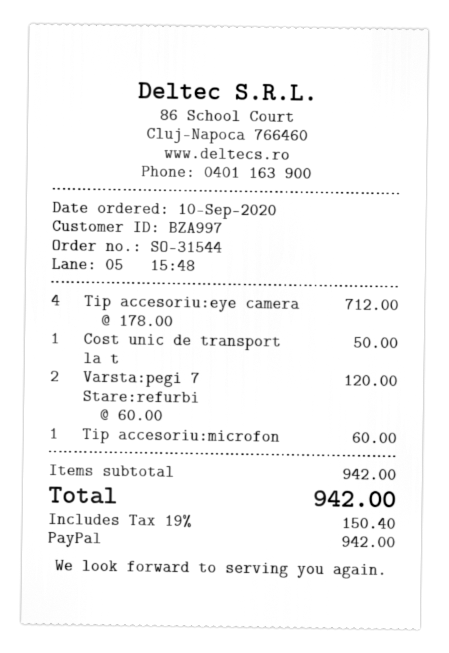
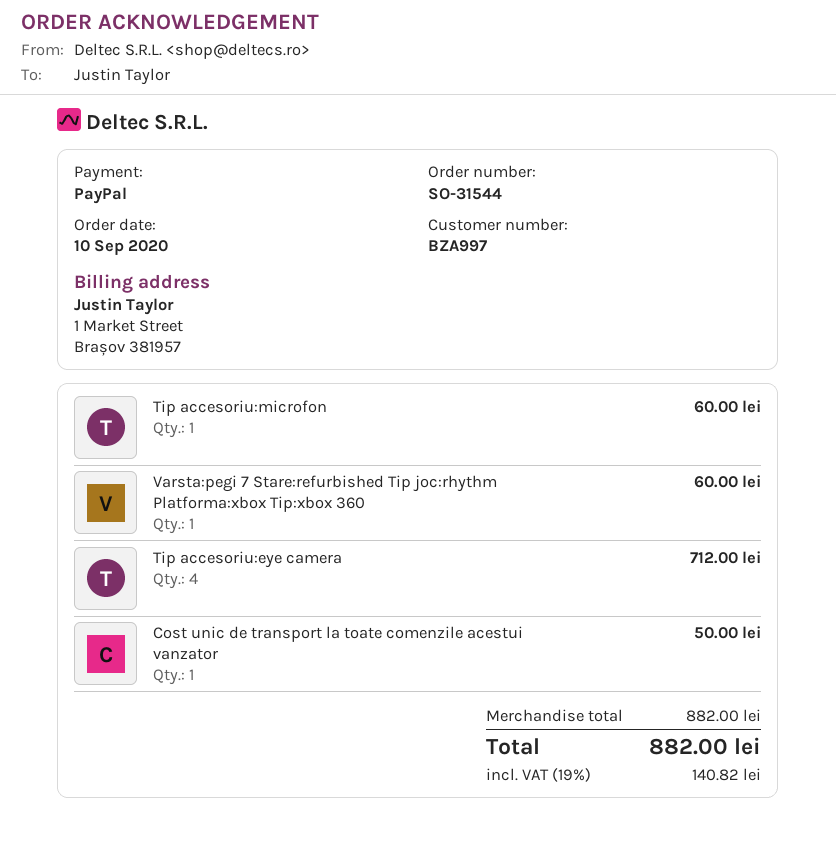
Varsta:pegi 7 Stare:refurbi: 2 for 120.00 -> 1 for 60.00
subtotal: 942.00 -> 882.00
tax: 19% = 150.40 -> 19% = 140.82
total: 942.00 -> 882.00

